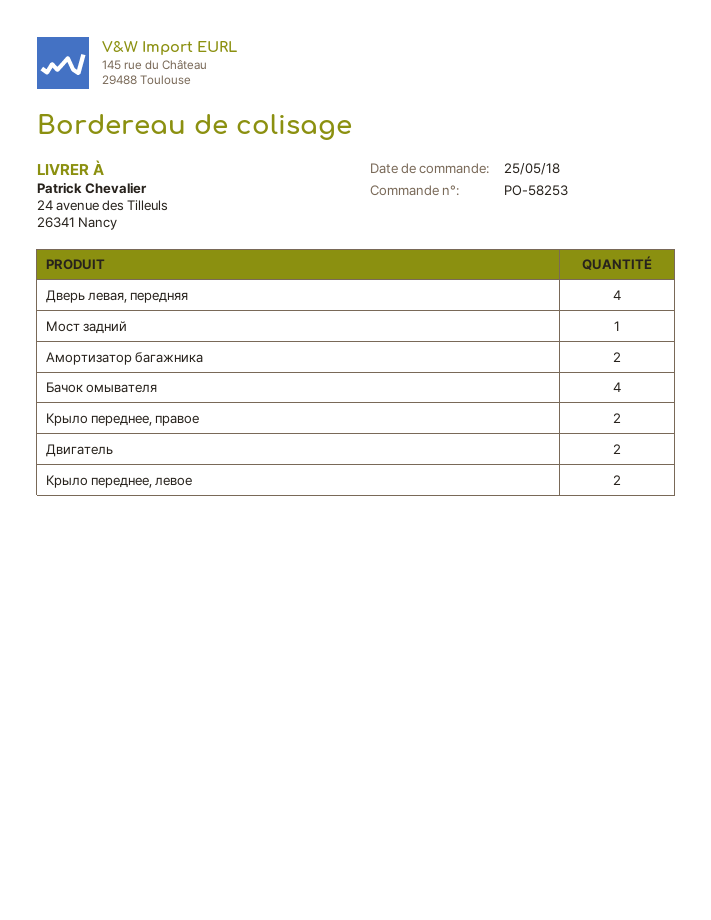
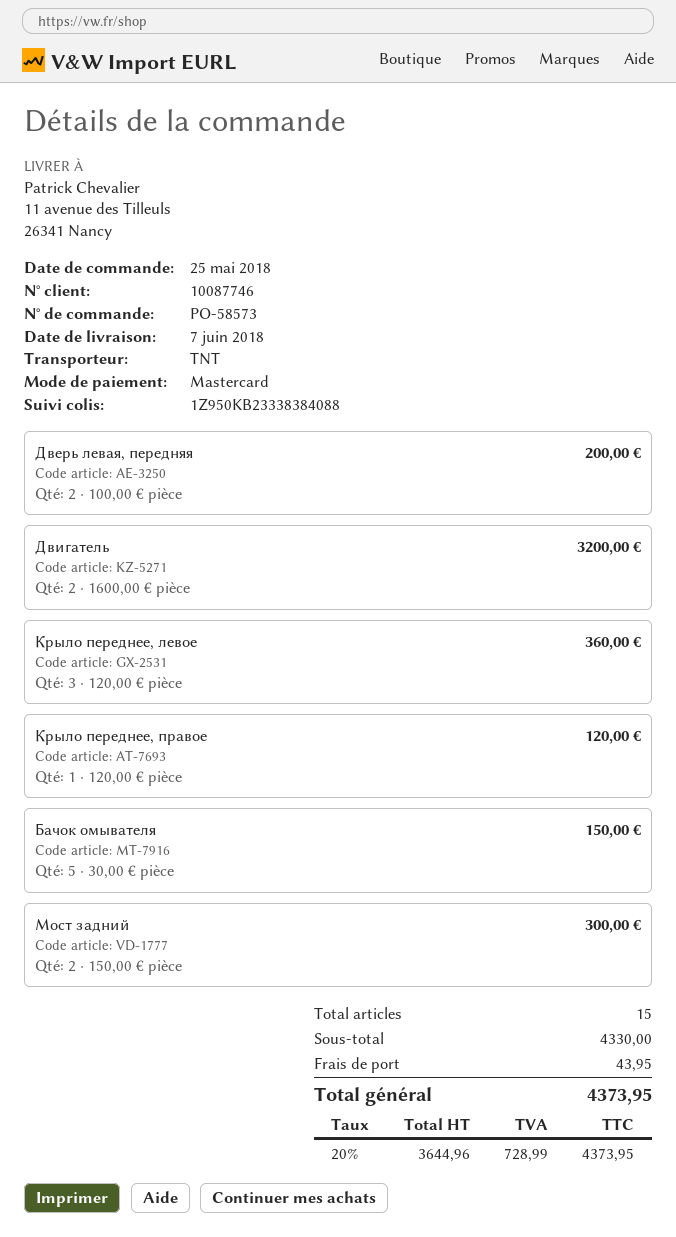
order number: PO-58253 -> PO-58573
ship to: 24 avenue des Tilleuls, 26341 Nancy -> 11 avenue des Tilleuls, 26341 Nancy
Дверь левая, передняя: 4 -> 2
Мост задний: 1 -> 2
Амортизатор багажника: 2 -> none
Бачок омывателя: 4 -> 5
Крыло переднее, правое: 2 -> 1
Крыло переднее, левое: 2 -> 3

